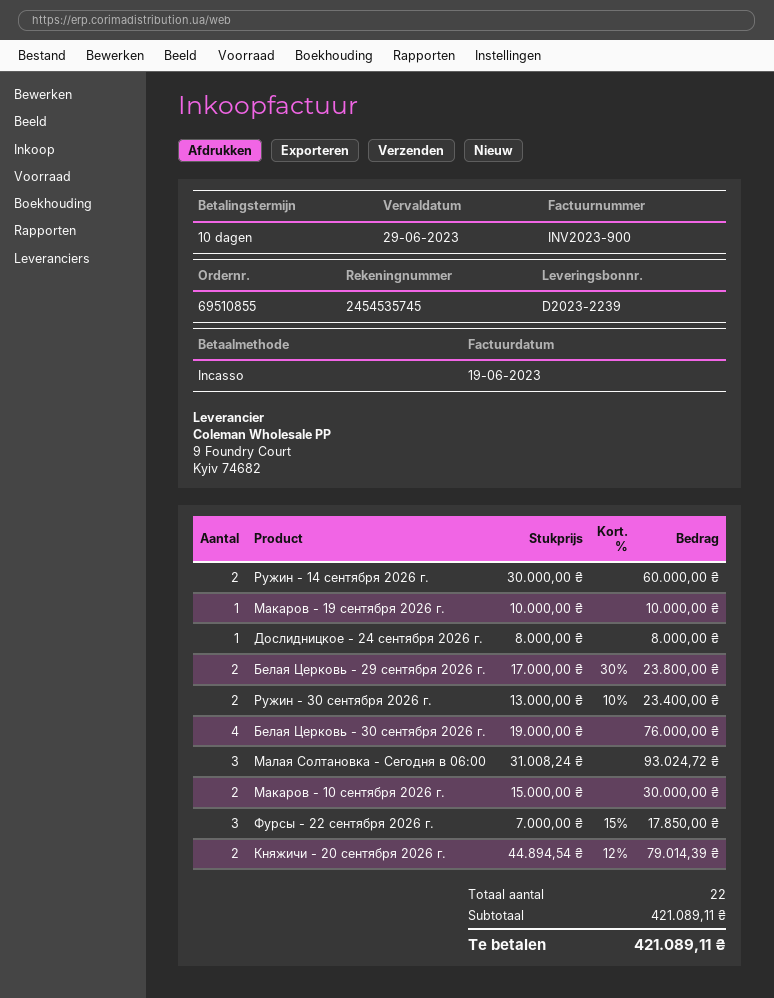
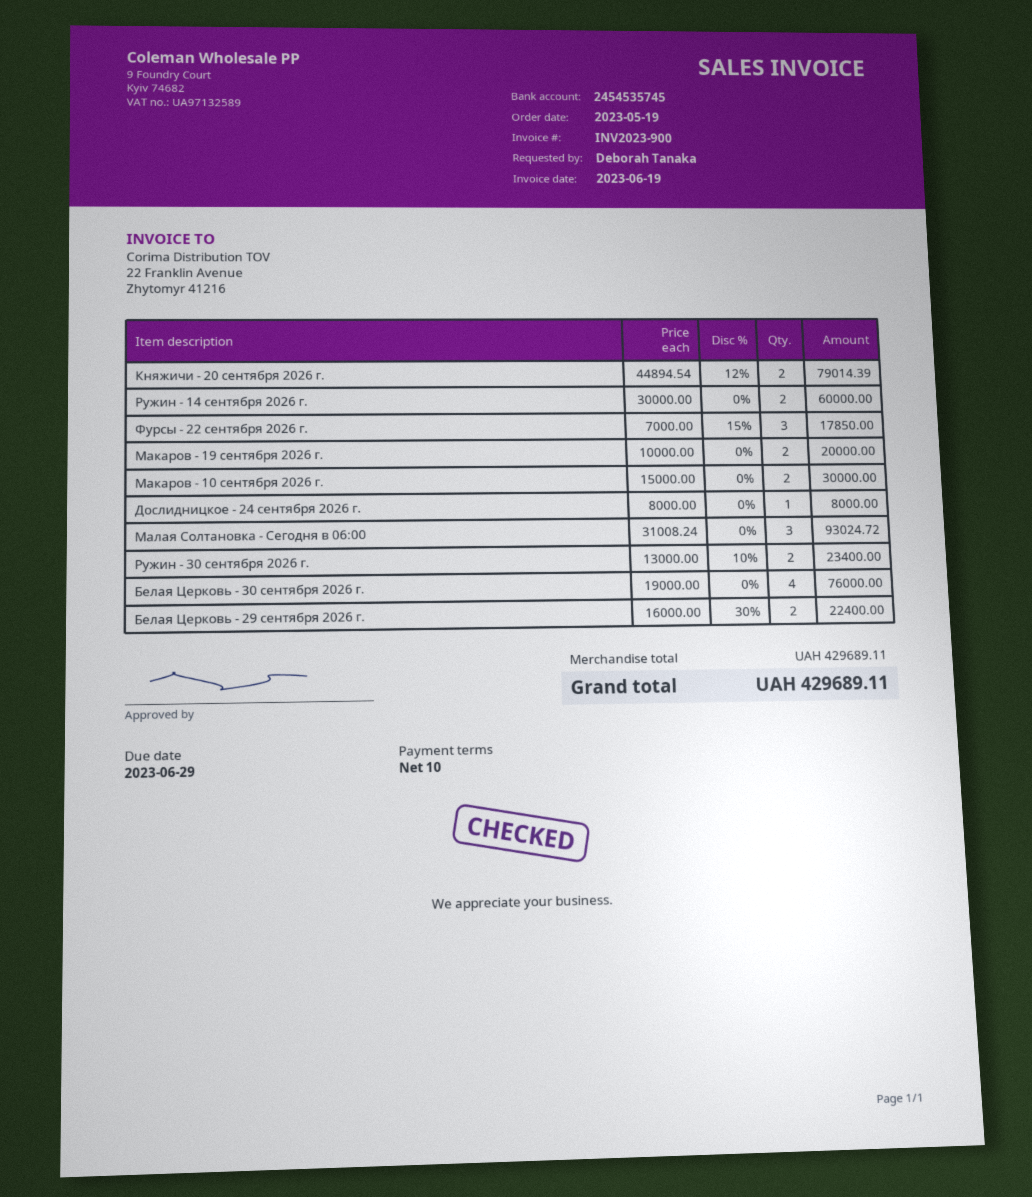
Макаров - 19 сентября 2026 г.: 1 x 10000.00 = 10000.00 -> 2 x 10000.00 = 20000.00
Белая Церковь - 29 сентября 2026 г.: 2 x 17000.00 - 30% = 23800.00 -> 2 x 16000.00 - 30% = 22400.00
subtotal: 421089.11 -> 429689.11
total: 421089.11 -> 429689.11

